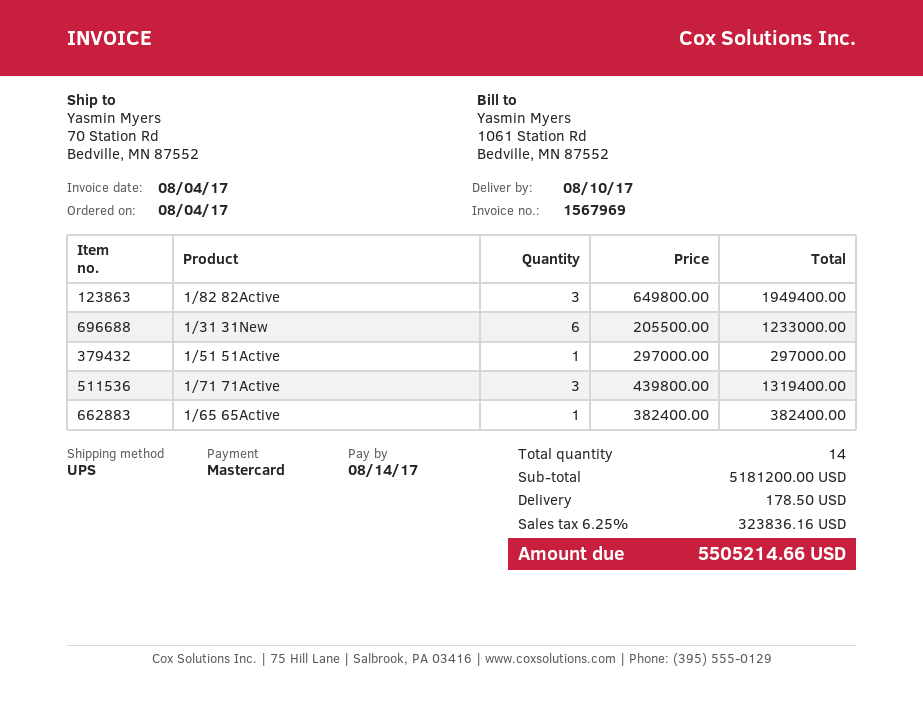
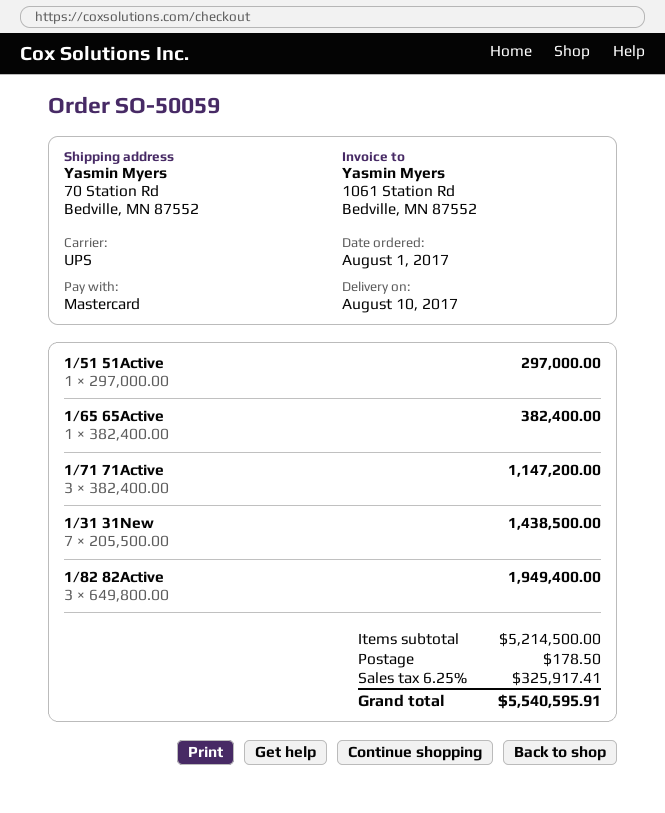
order date: 2017-08-04 -> 2017-08-01
1/31 31New: 6 x 205500.00 = 1233000.00 -> 7 x 205500.00 = 1438500.00
1/71 71Active: 3 x 439800.00 = 1319400.00 -> 3 x 382400.00 = 1147200.00
subtotal: 5181200.00 -> 5214500.00
tax: 6.25% = 323836.16 -> 6.25% = 325917.41
total: 5505214.66 -> 5540595.91

